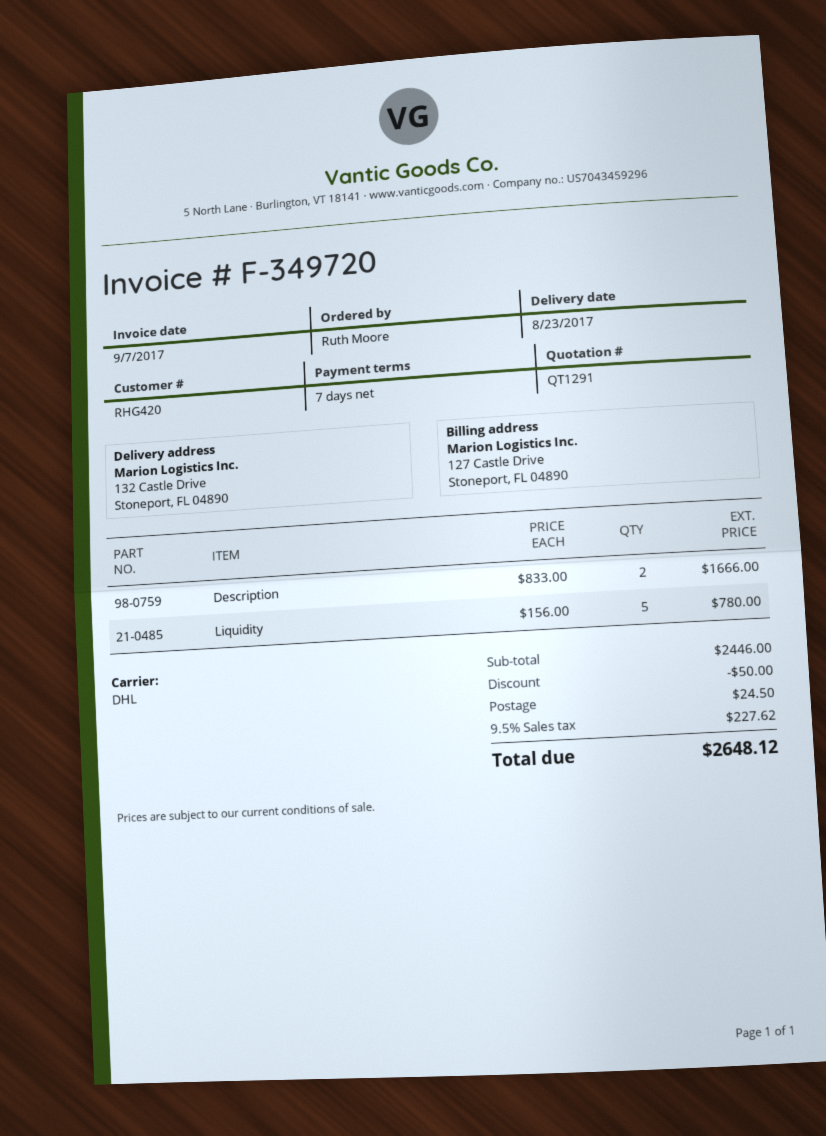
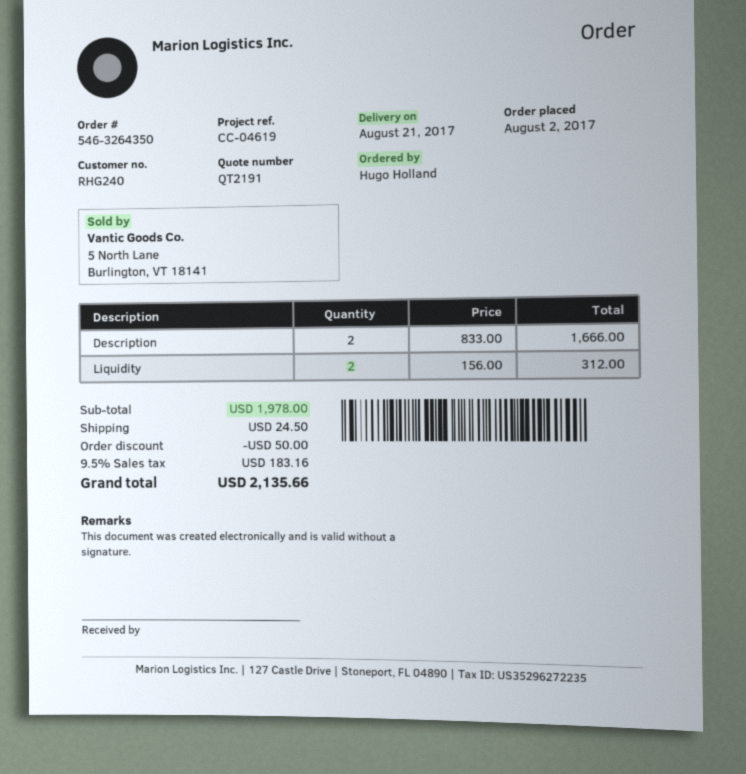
quote number: QT1291 -> QT2191
delivery date: 2017-08-23 -> 2017-08-21
customer number: RHG420 -> RHG240
ordered by: Ruth Moore -> Hugo Holland
Liquidity: 5 x 156.00 = 780.00 -> 2 x 156.00 = 312.00
subtotal: 2446.00 -> 1978.00
tax: 9.5% = 227.62 -> 9.5% = 183.16
total: 2648.12 -> 2135.66

